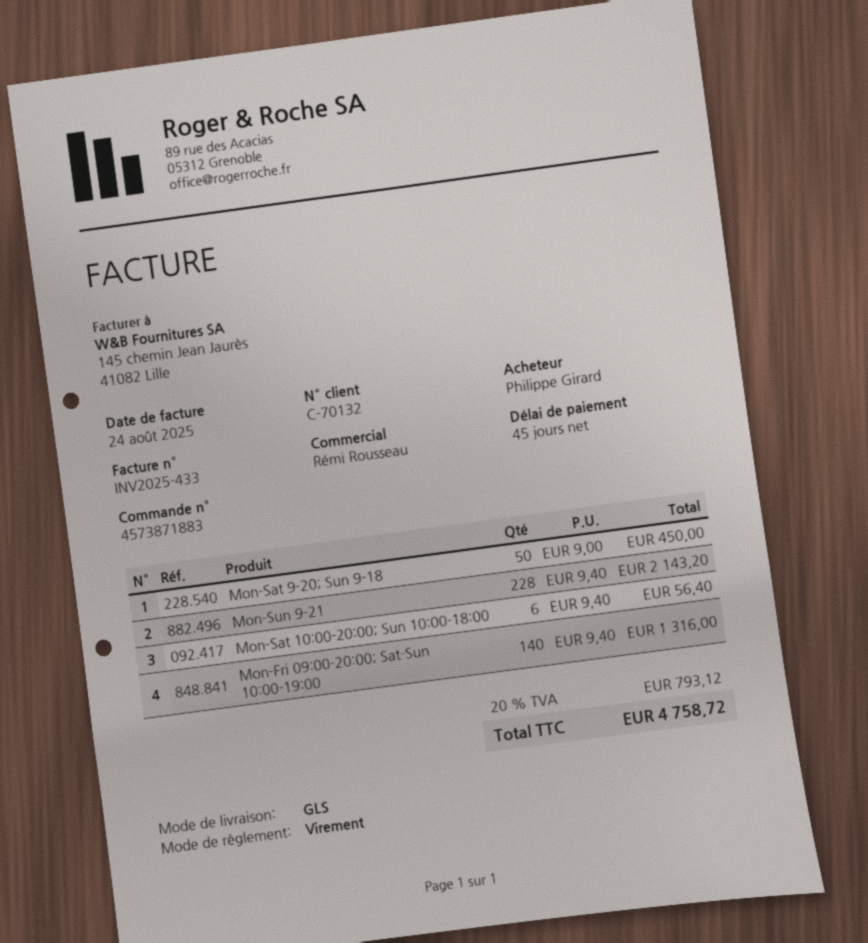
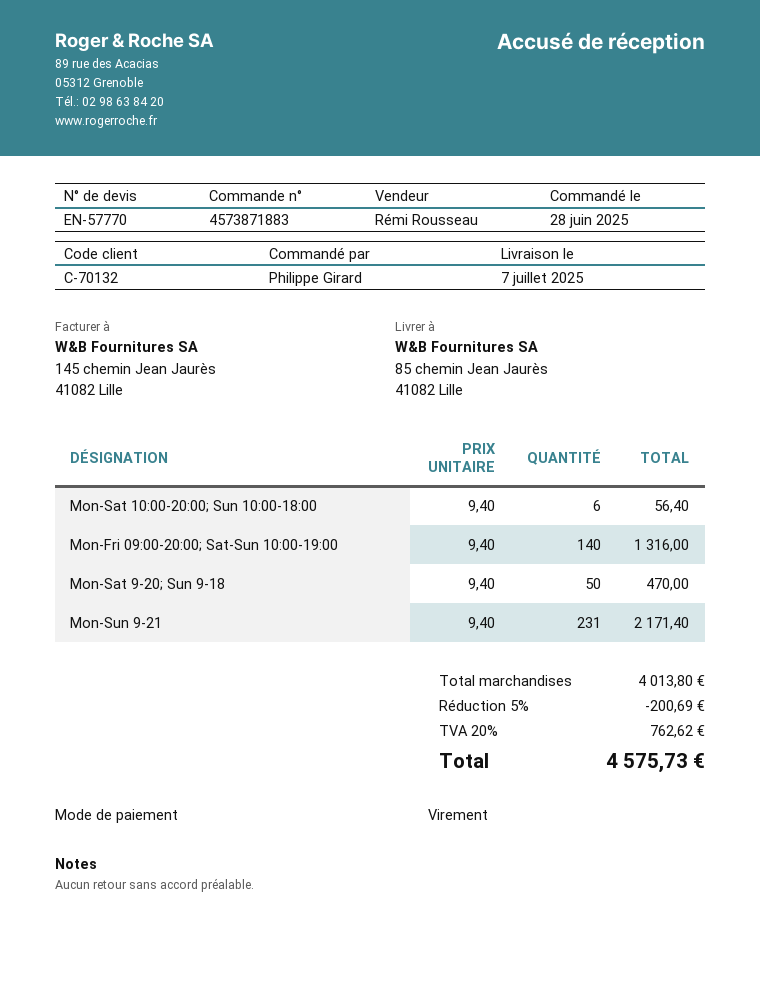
Mon-Sat 9-20; Sun 9-18: 50 x 9.00 = 450.00 -> 50 x 9.40 = 470.00
Mon-Sun 9-21: 228 x 9.40 = 2143.20 -> 231 x 9.40 = 2171.40
discount: none -> 5% = 200.69
tax: 20% = 793.12 -> 20% = 762.62
total: 4758.72 -> 4575.73

